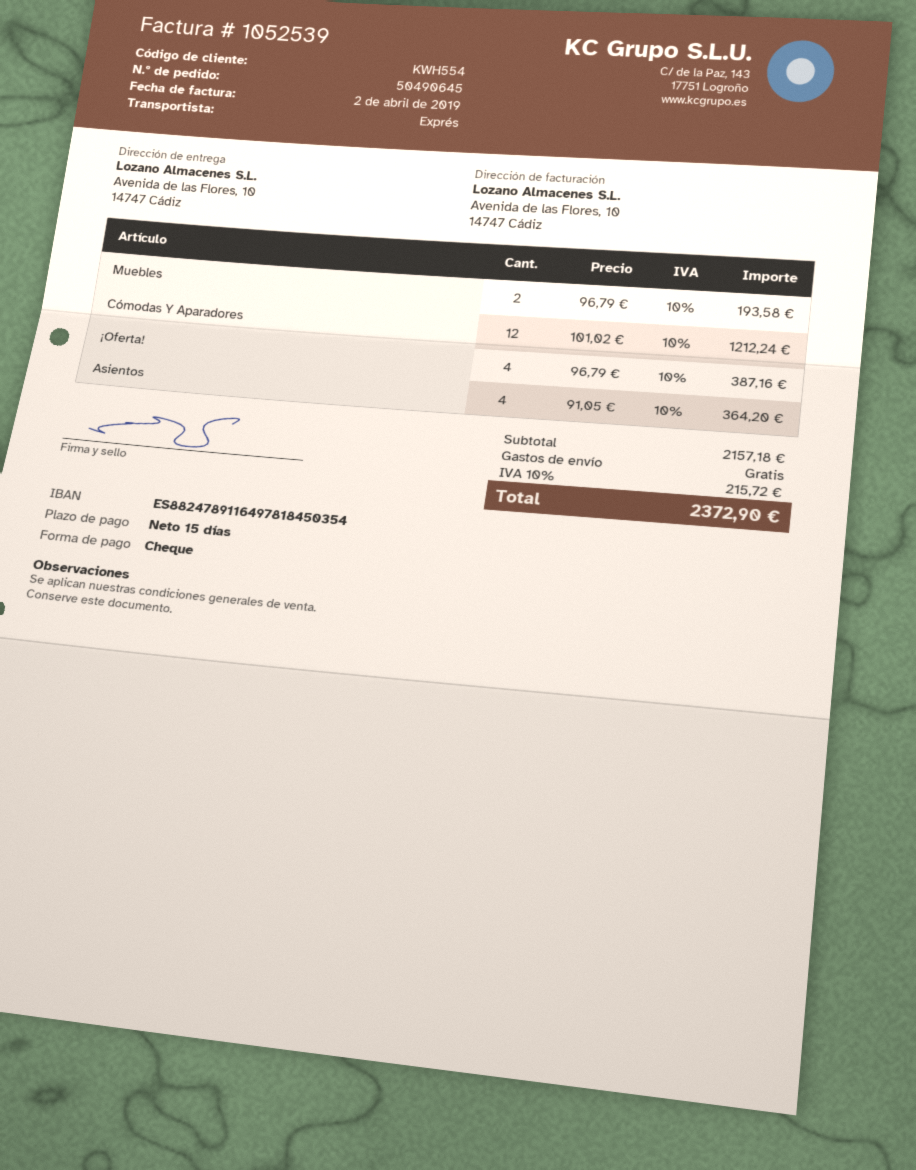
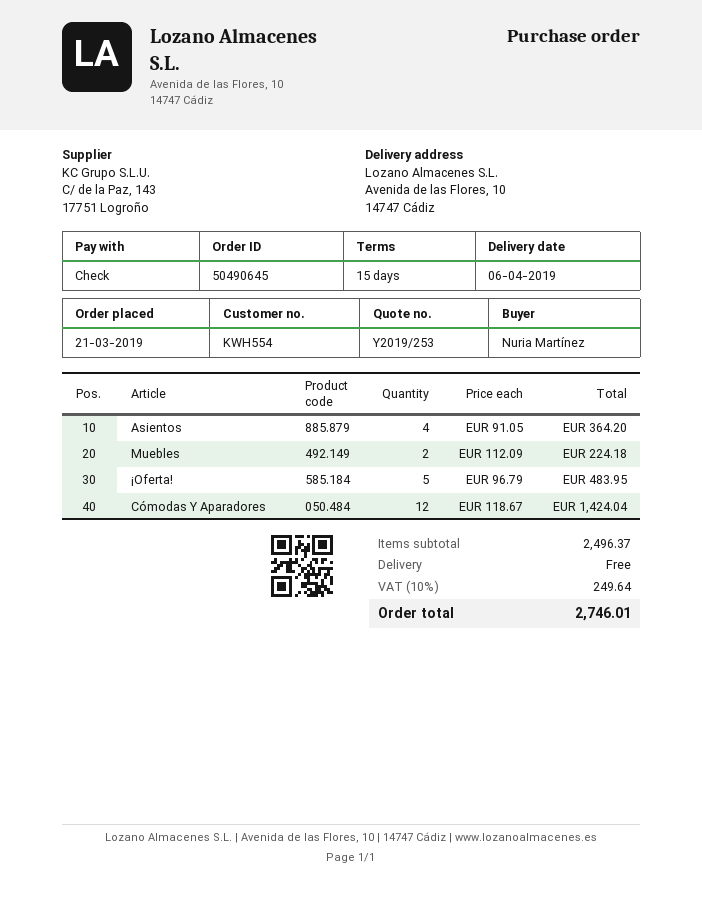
Muebles: 2 x 96.79 = 193.58 -> 2 x 112.09 = 224.18
Cómodas Y Aparadores: 12 x 101.02 = 1212.24 -> 12 x 118.67 = 1424.04
¡Oferta!: 4 x 96.79 = 387.16 -> 5 x 96.79 = 483.95
subtotal: 2157.18 -> 2496.37
tax: 10% = 215.72 -> 10% = 249.64
total: 2372.90 -> 2746.01

